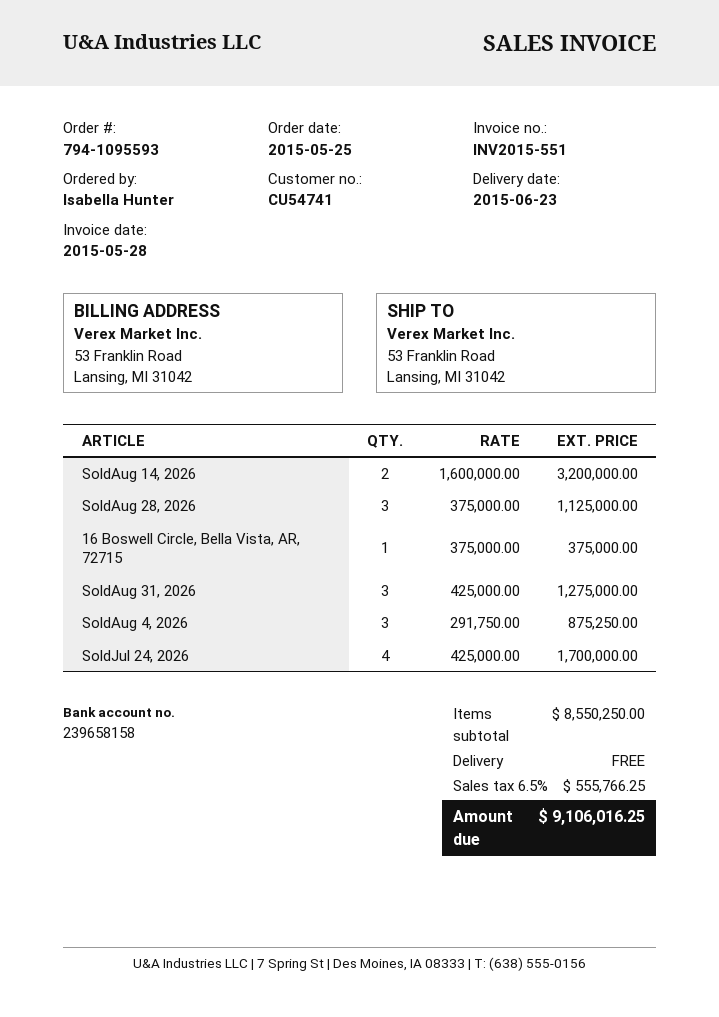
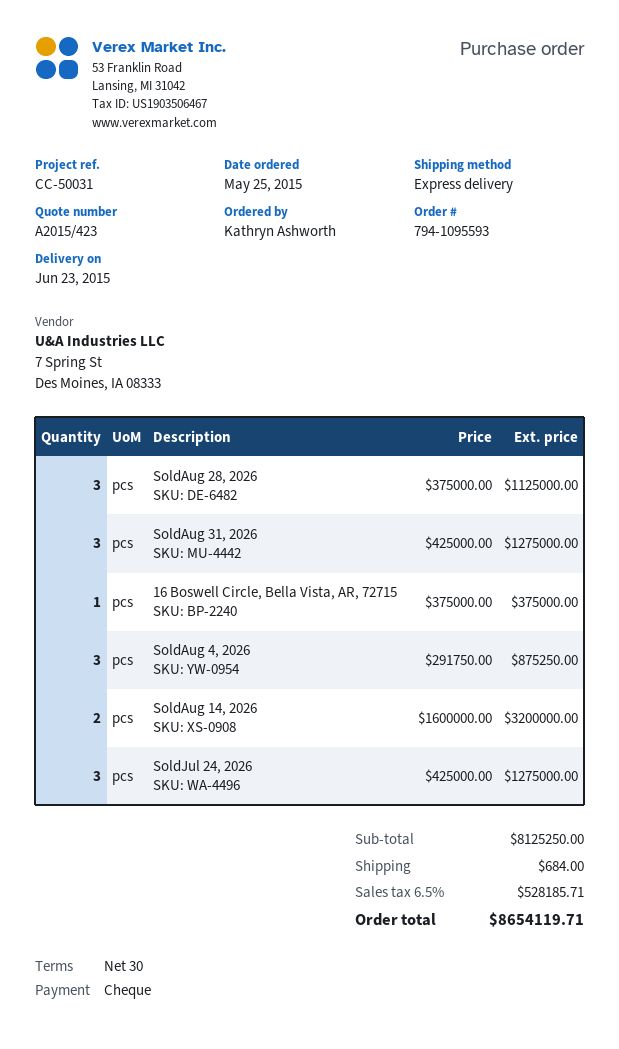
ordered by: Isabella Hunter -> Kathryn Ashworth
SoldJul 24, 2026: 4 x 425000.00 = 1700000.00 -> 3 x 425000.00 = 1275000.00
subtotal: 8550250.00 -> 8125250.00
shipping: 0.00 -> 684.00
tax: 6.5% = 555766.25 -> 6.5% = 528185.71
total: 9106016.25 -> 8654119.71

